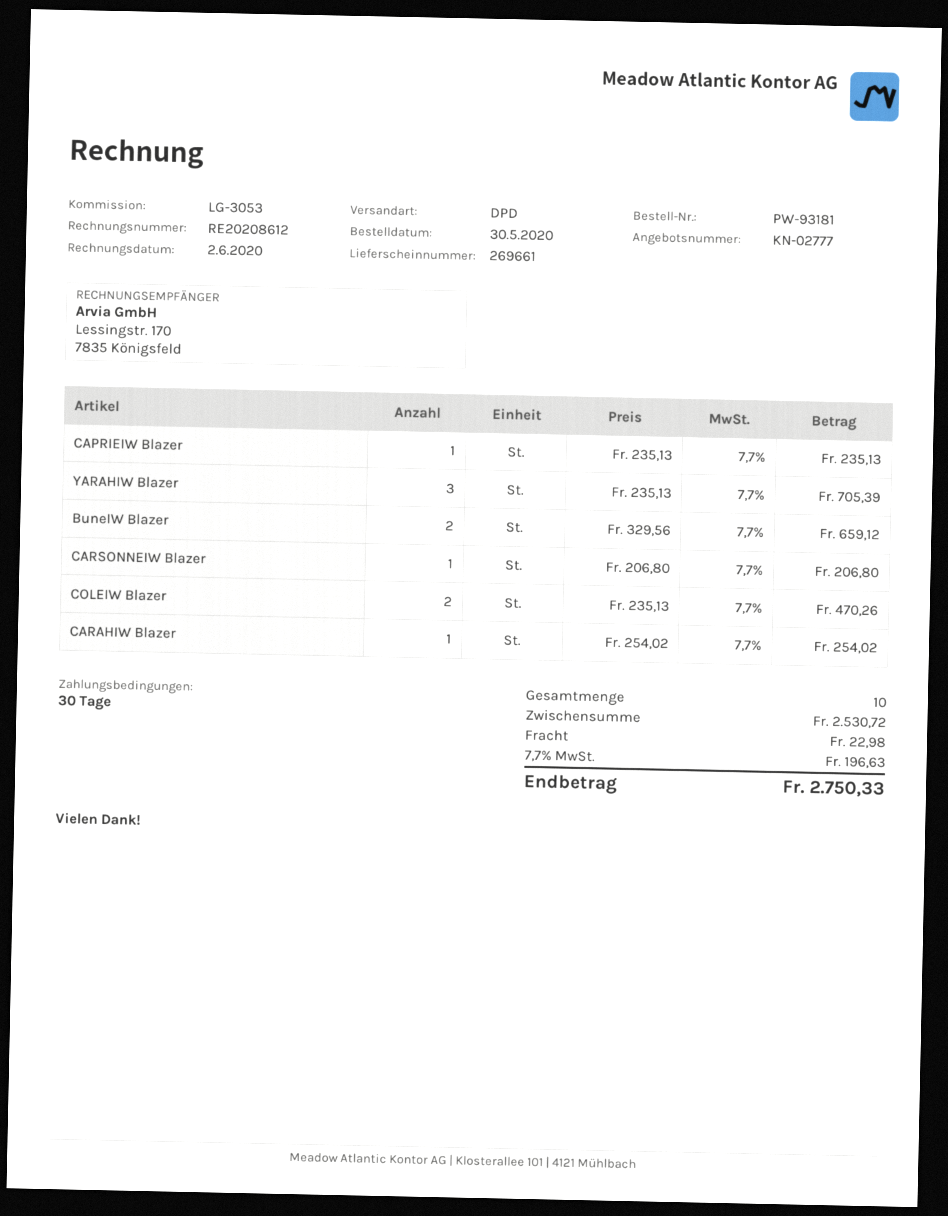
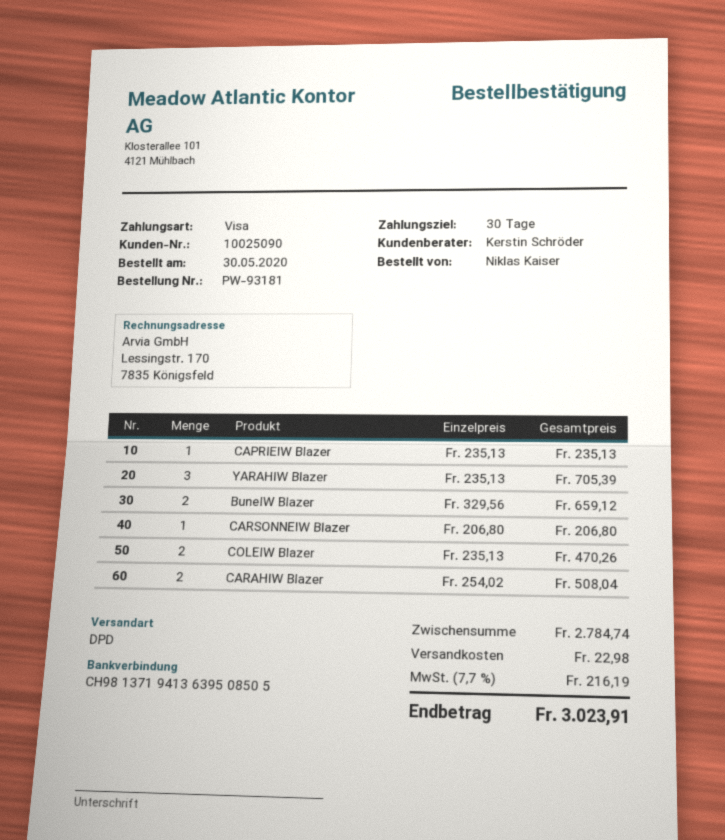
CARAHIW Blazer: 1 x 254.02 = 254.02 -> 2 x 254.02 = 508.04
subtotal: 2530.72 -> 2784.74
tax: 7.7% = 196.63 -> 7.7% = 216.19
total: 2750.33 -> 3023.91

